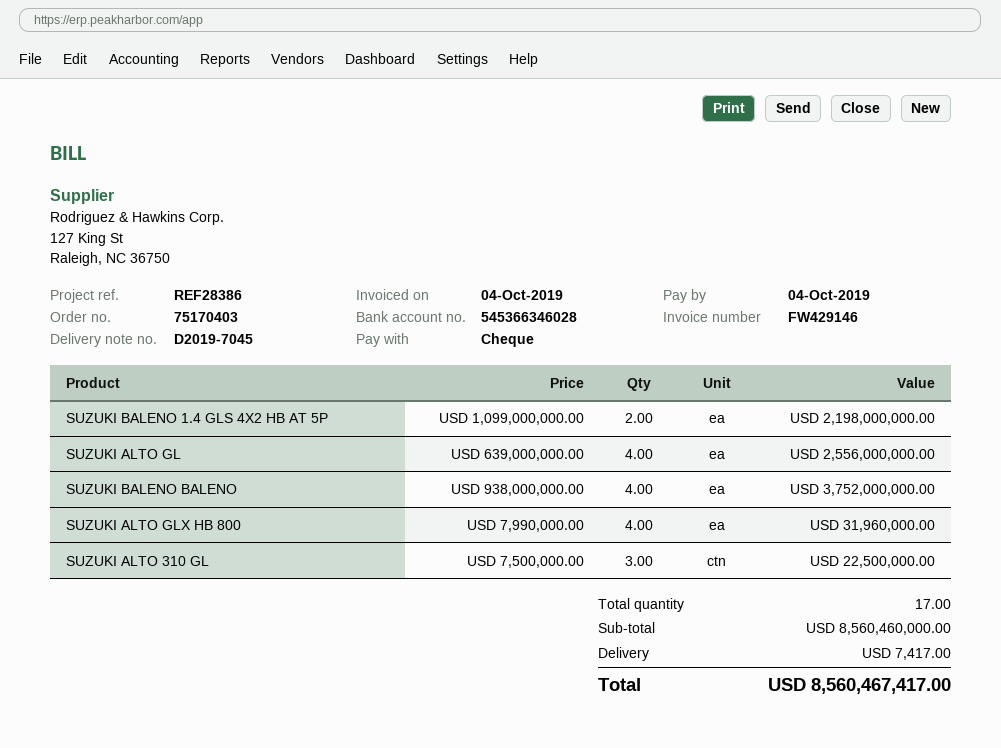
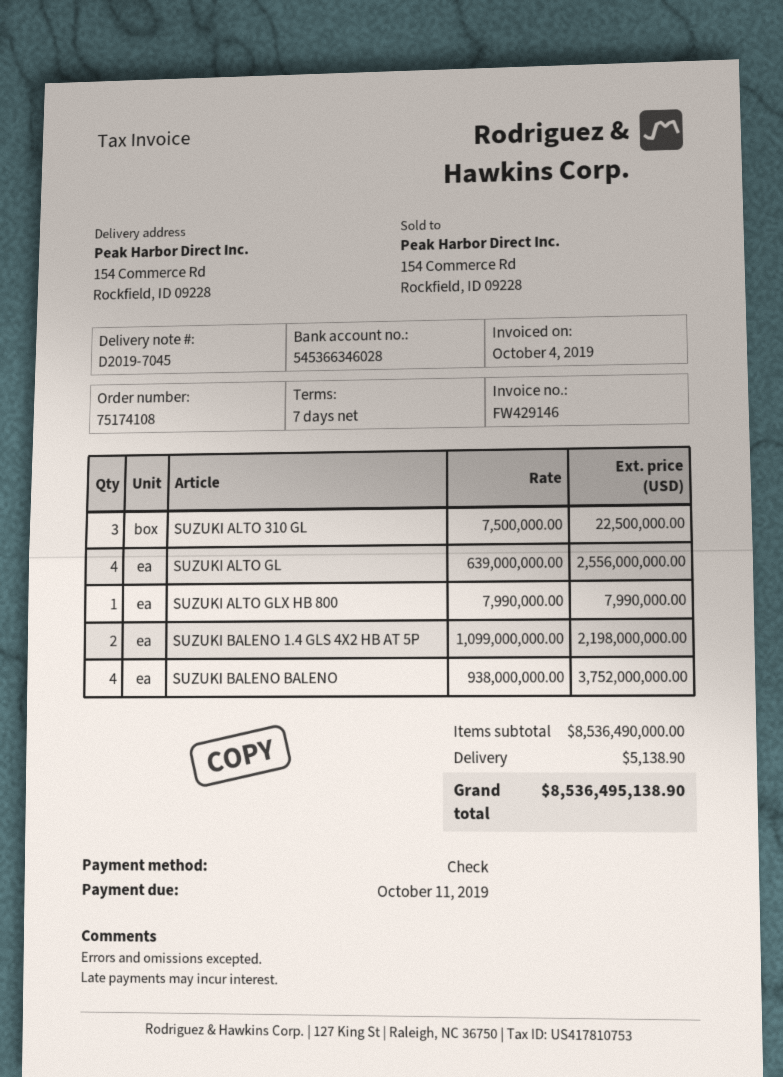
order number: 75170403 -> 75174108
due date: 2019-10-04 -> 2019-10-11
SUZUKI ALTO GLX HB 800: 4 x 7990000.00 = 31960000.00 -> 1 x 7990000.00 = 7990000.00
subtotal: 8560460000.00 -> 8536490000.00
shipping: 7417.00 -> 5138.90
total: 8560467417.00 -> 8536495138.90

